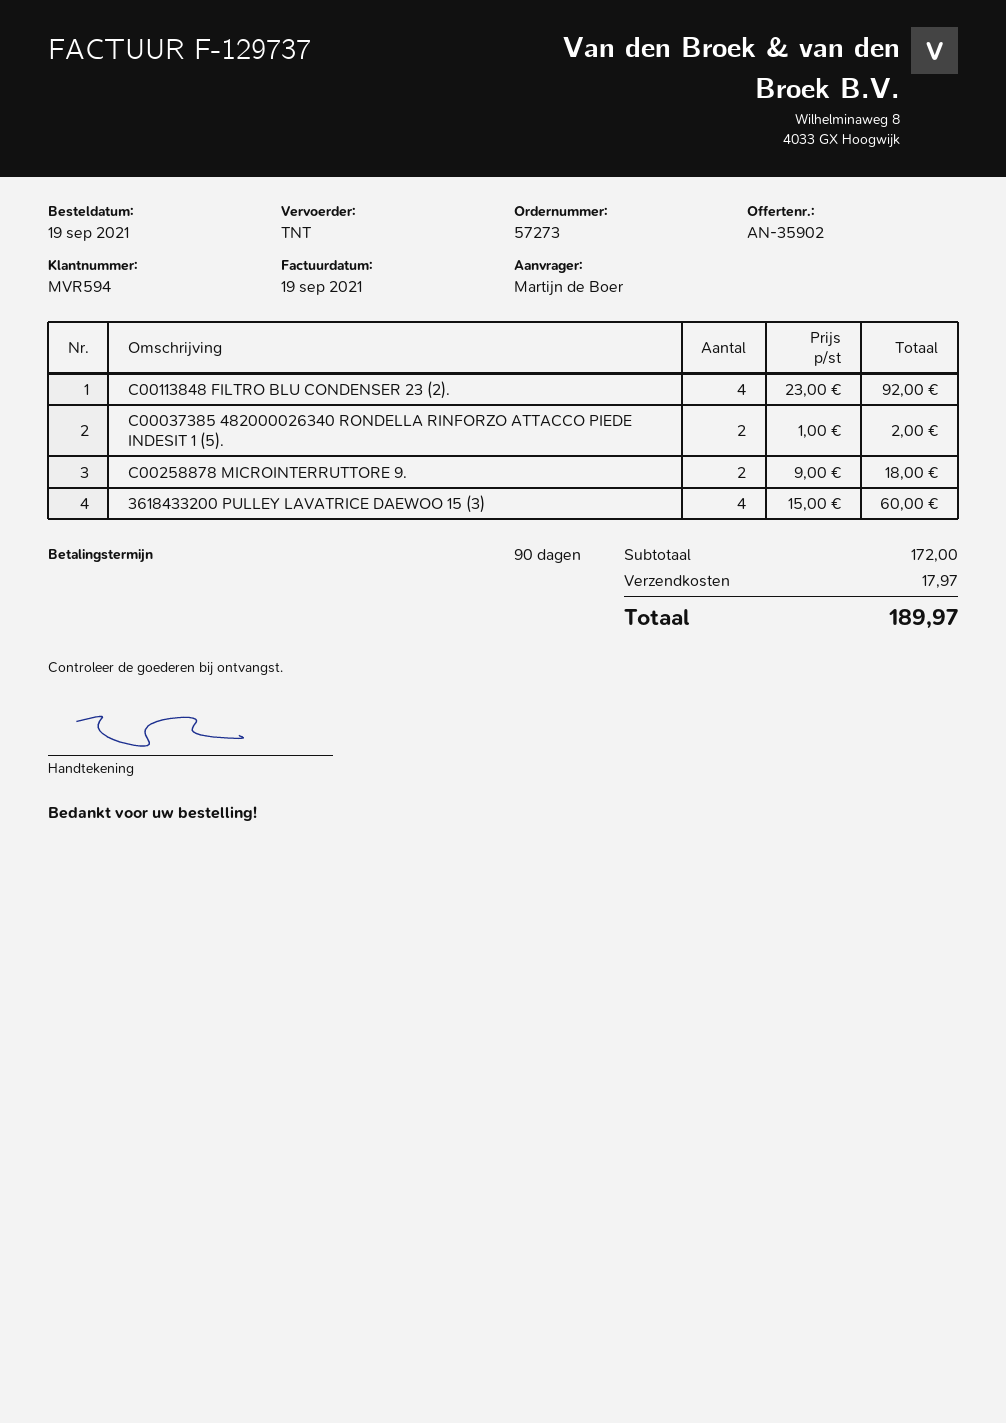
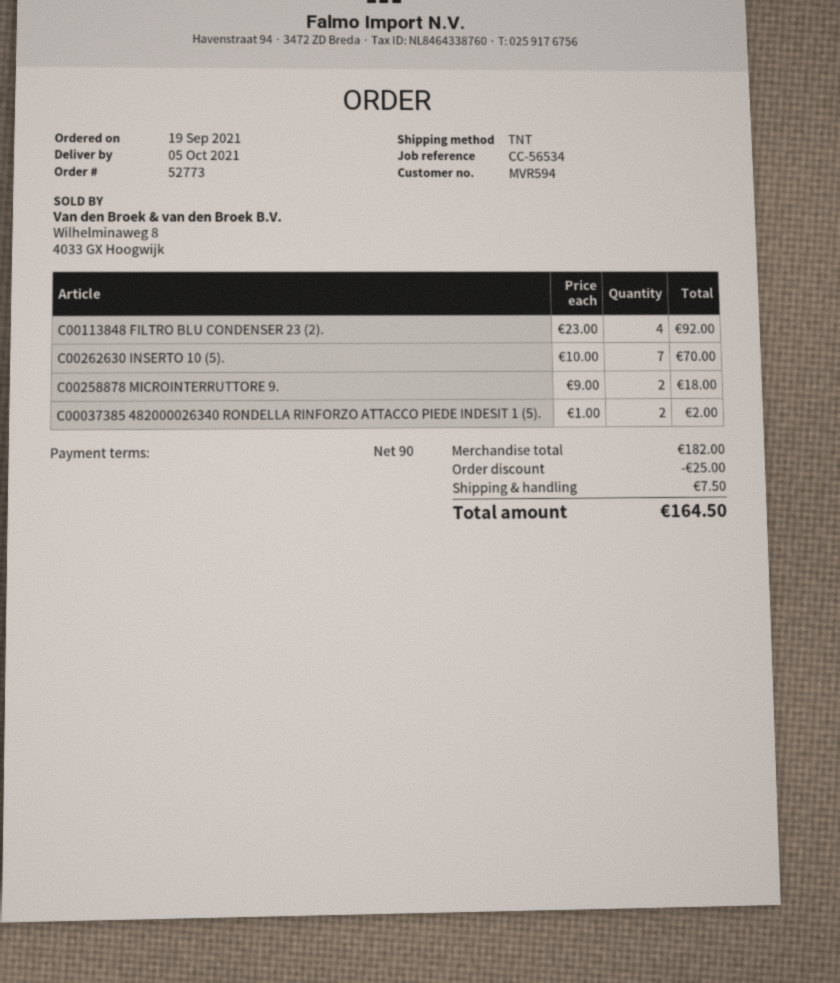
order number: 57273 -> 52773
3618433200 PULLEY LAVATRICE DAEWOO 15 (3): 4 x 15.00 = 60.00 -> none
C00262630 INSERTO 10 (5).: none -> 7 x 10.00 = 70.00
subtotal: 172.00 -> 182.00
discount: none -> 25.00
shipping: 17.97 -> 7.50
total: 189.97 -> 164.50

